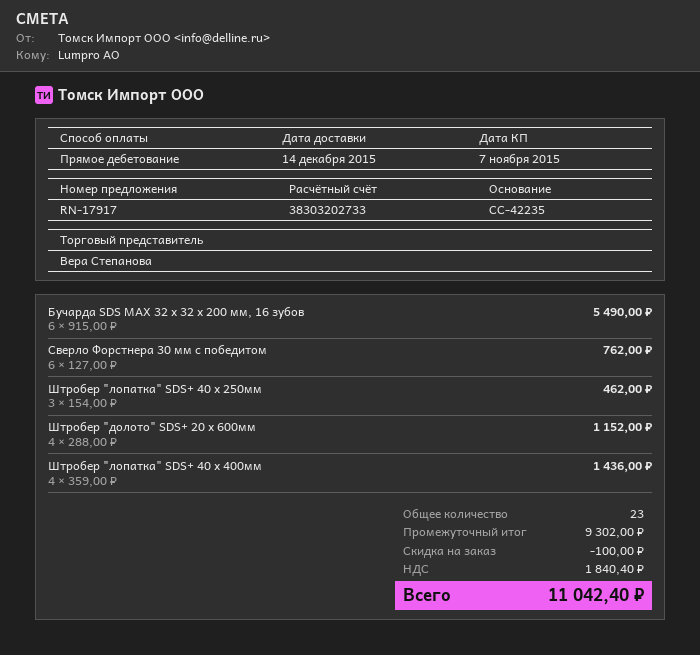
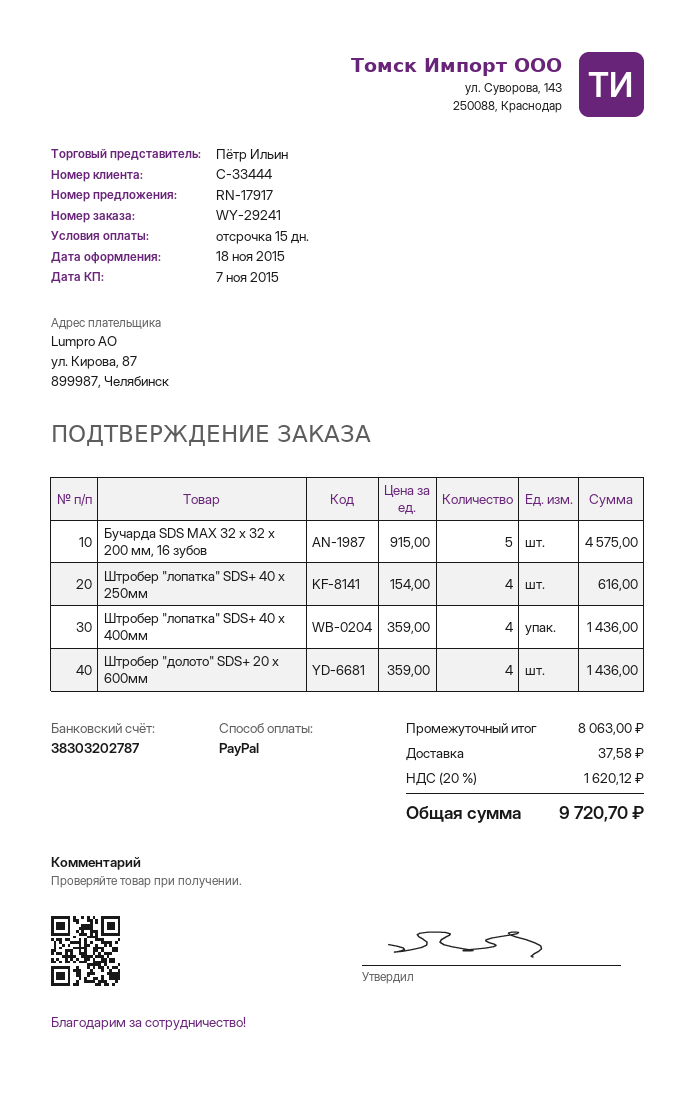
sales rep: Вера Степанова -> Пётр Ильин
payment method: direct debit -> PayPal
bank account: 38303202733 -> 38303202787
Бучарда SDS МАХ 32 х 32 х 200 мм, 16 зубов: 6 x 915.00 = 5490.00 -> 5 x 915.00 = 4575.00
Сверло Форстнера 30 мм с победитом: 6 x 127.00 = 762.00 -> none
Штробер "лопатка" SDS+ 40 х 250мм: 3 x 154.00 = 462.00 -> 4 x 154.00 = 616.00
Штробер "долото" SDS+ 20 х 600мм: 4 x 288.00 = 1152.00 -> 4 x 359.00 = 1436.00
subtotal: 9302.00 -> 8063.00
discount: 100.00 -> none
shipping: none -> 37.58
tax: 1840.40 -> 1620.12
total: 11042.40 -> 9720.70

